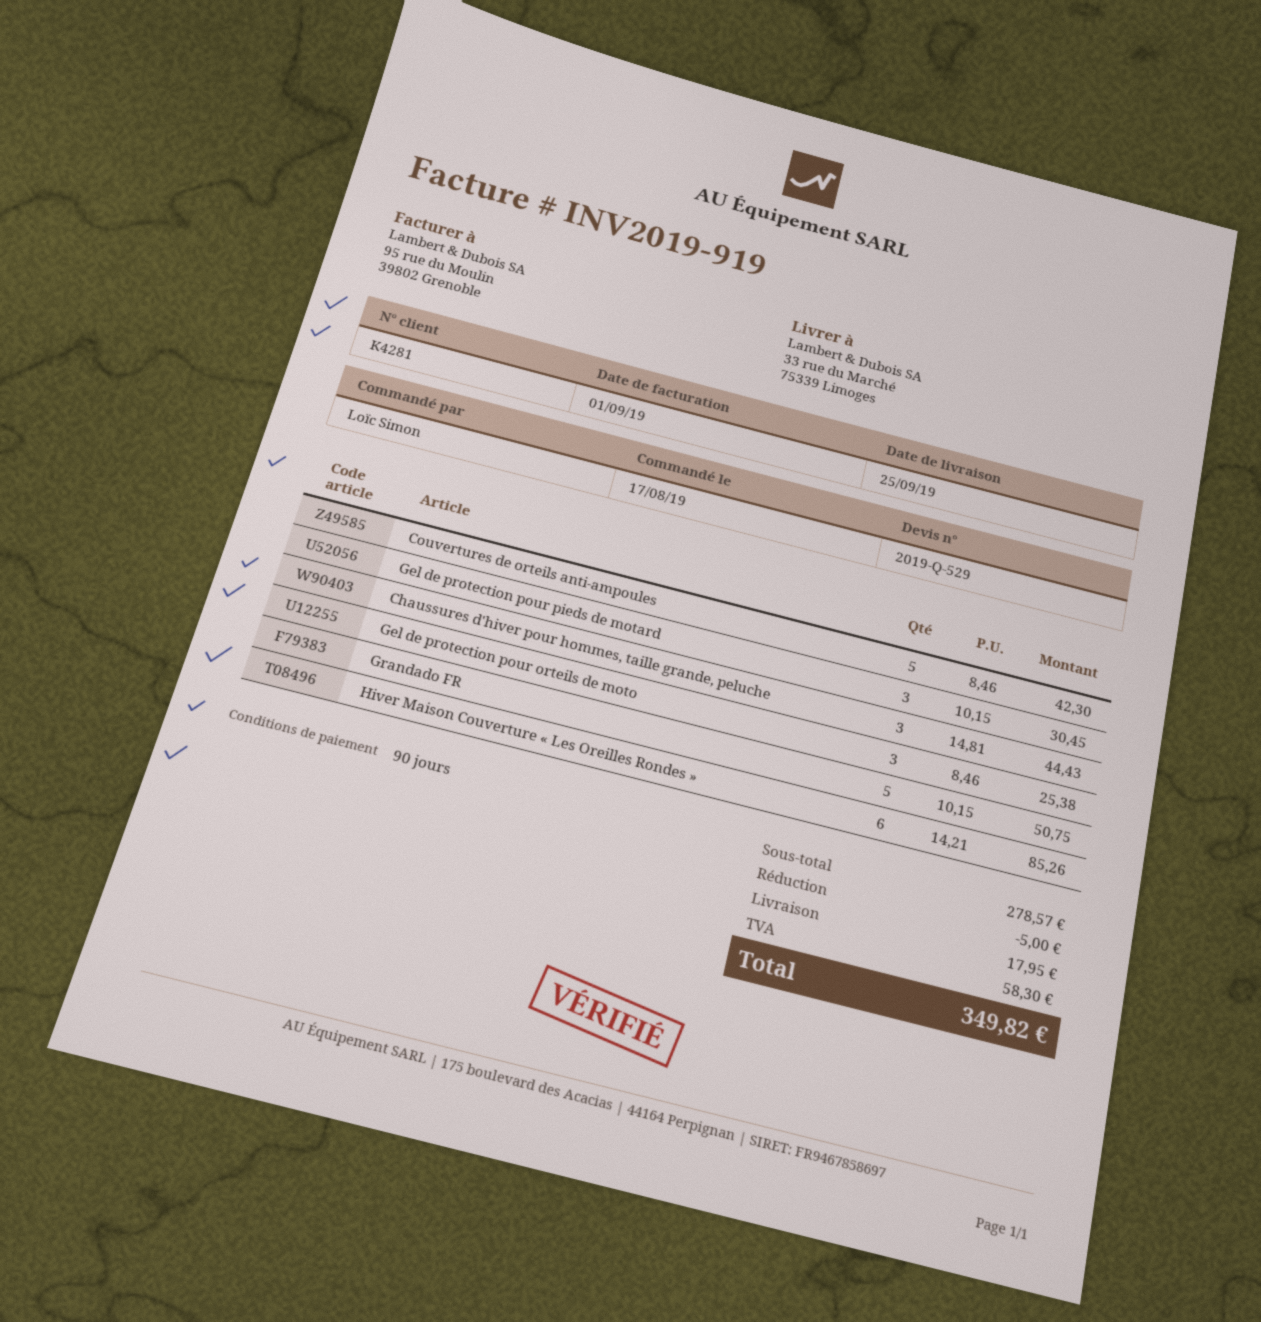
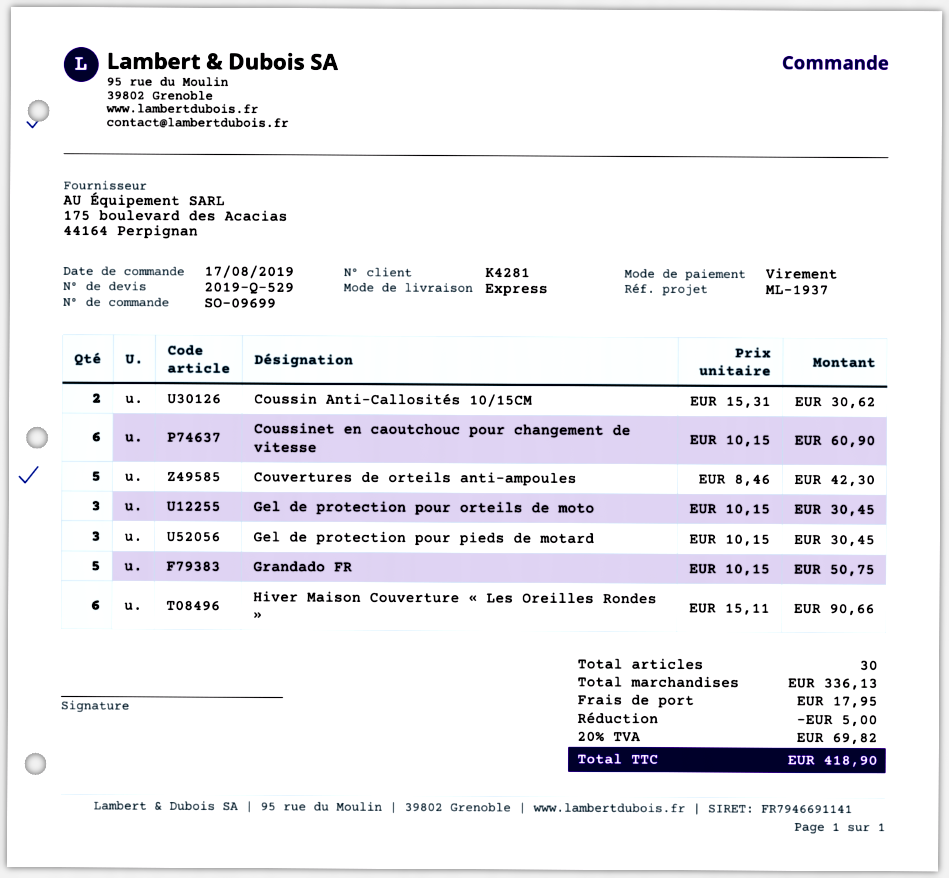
Chaussures d'hiver pour hommes, taille grande, peluche: 3 x 14.81 = 44.43 -> none
Gel de protection pour orteils de moto: 3 x 8.46 = 25.38 -> 3 x 10.15 = 30.45
Hiver Maison Couverture « Les Oreilles Rondes »: 6 x 14.21 = 85.26 -> 6 x 15.11 = 90.66
Coussin Anti-Callosités 10/15CM: none -> 2 x 15.31 = 30.62
Coussinet en caoutchouc pour changement de vitesse: none -> 6 x 10.15 = 60.90
subtotal: 278.57 -> 336.13
tax: 58.30 -> 69.82
total: 349.82 -> 418.90

